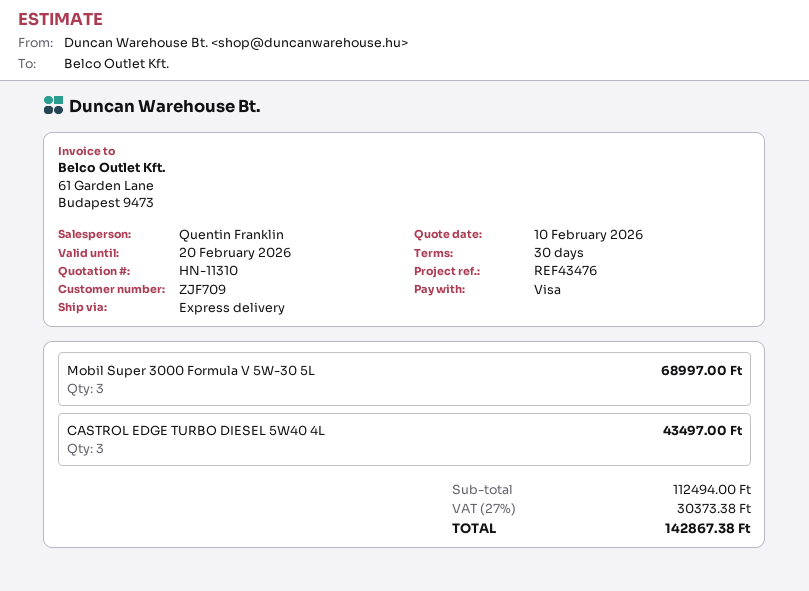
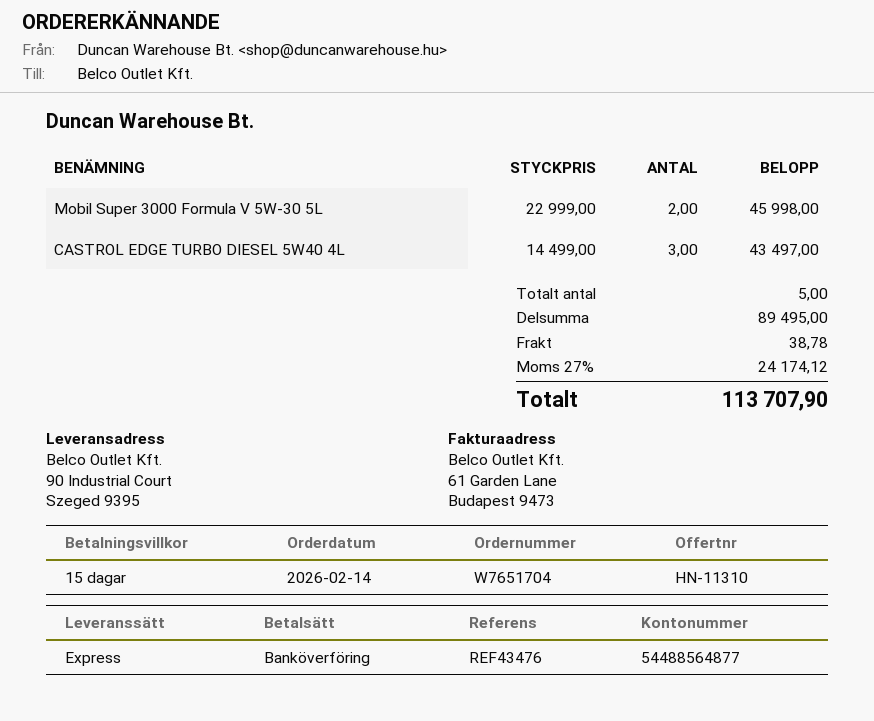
payment terms: 30 days -> 15 days
payment method: Visa -> bank transfer
Mobil Super 3000 Formula V 5W-30 5L: 3 for 68997.00 -> 2 for 45998.00
subtotal: 112494.00 -> 89495.00
shipping: none -> 38.78
tax: 27% = 30373.38 -> 27% = 24174.12
total: 142867.38 -> 113707.90

